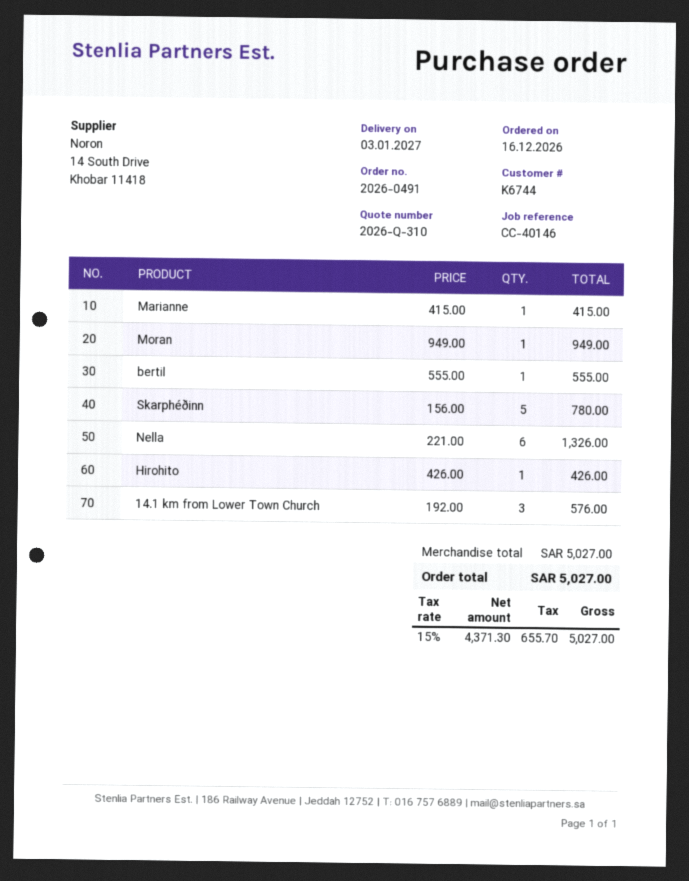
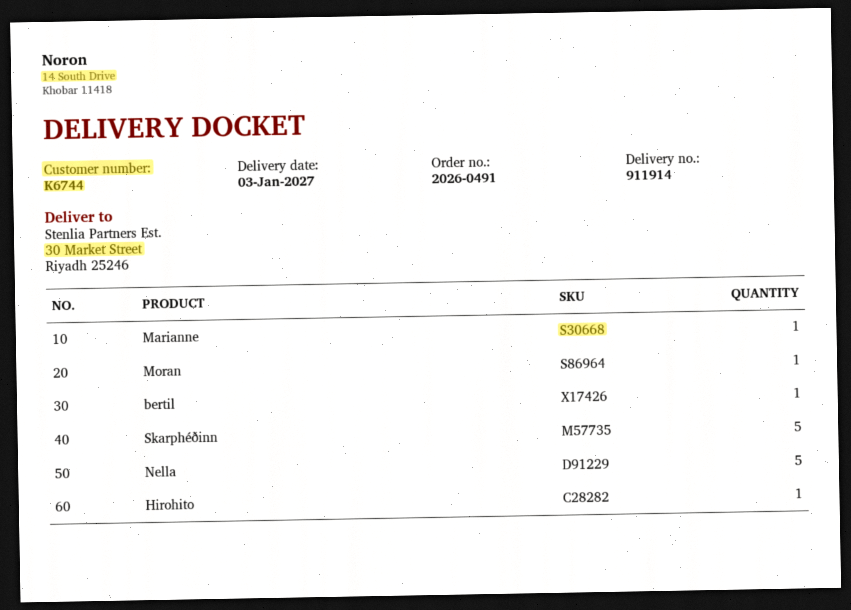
Nella: 6 -> 5
14.1 km from Lower Town Church: 3 -> none

